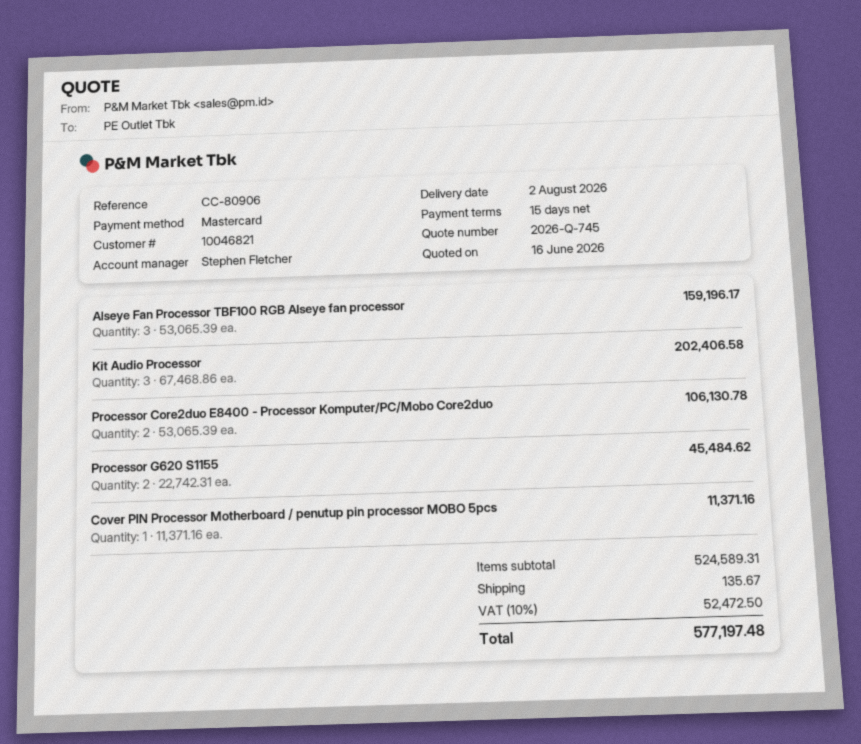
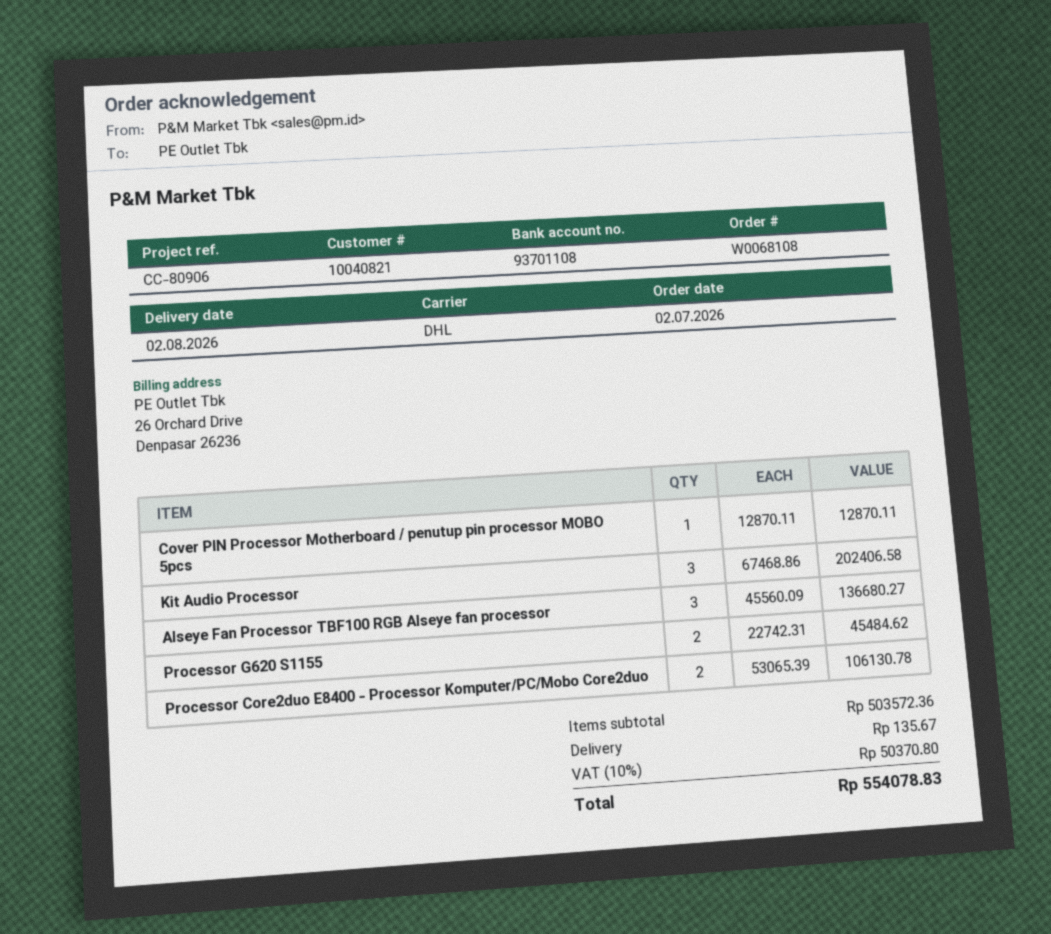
customer number: 10046821 -> 10040821
Alseye Fan Processor TBF100 RGB Alseye fan processor: 3 x 53065.39 = 159196.17 -> 3 x 45560.09 = 136680.27
Cover PIN Processor Motherboard / penutup pin processor MOBO 5pcs: 1 x 11371.16 = 11371.16 -> 1 x 12870.11 = 12870.11
subtotal: 524589.31 -> 503572.36
tax: 10% = 52472.50 -> 10% = 50370.80
total: 577197.48 -> 554078.83

